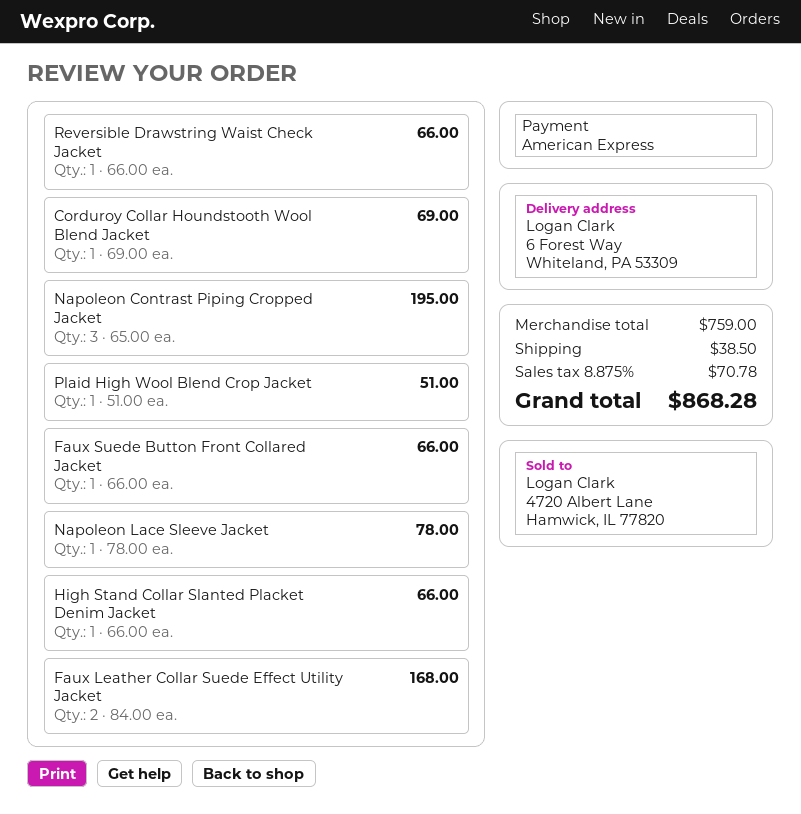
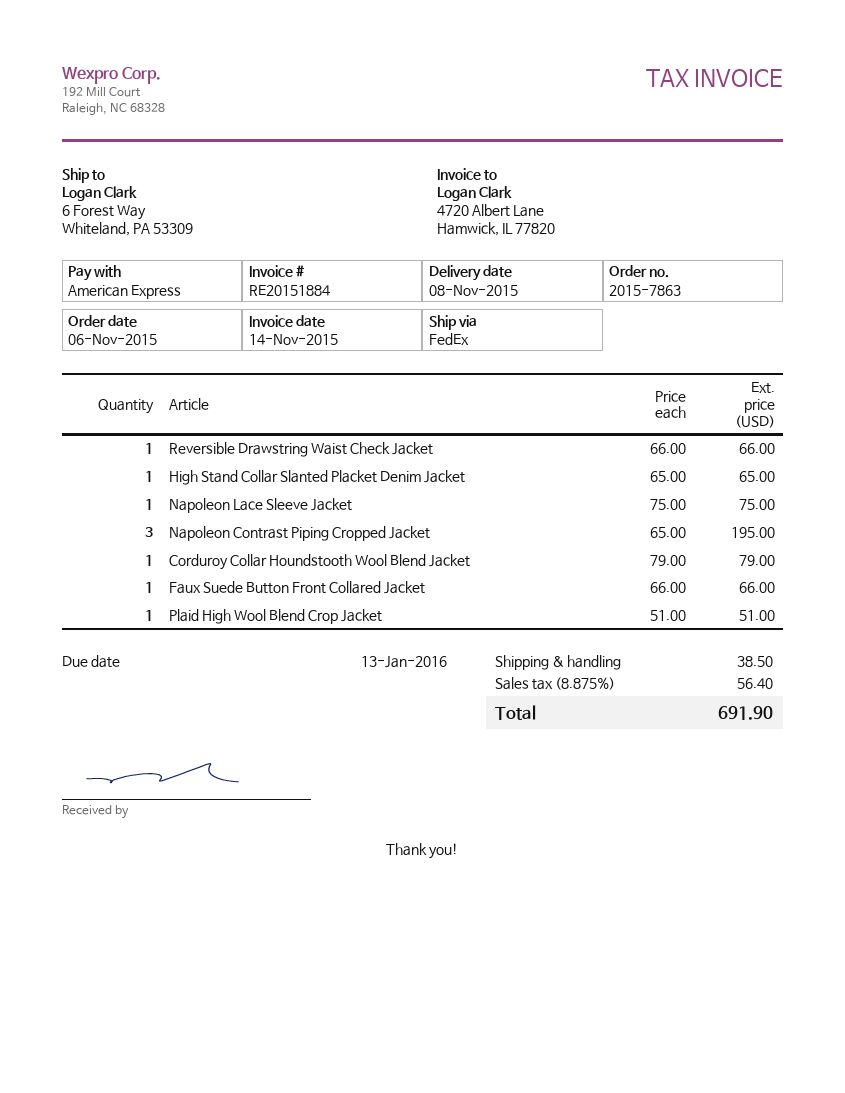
Corduroy Collar Houndstooth Wool Blend Jacket: 1 x 69.00 = 69.00 -> 1 x 79.00 = 79.00
Napoleon Lace Sleeve Jacket: 1 x 78.00 = 78.00 -> 1 x 75.00 = 75.00
High Stand Collar Slanted Placket Denim Jacket: 1 x 66.00 = 66.00 -> 1 x 65.00 = 65.00
Faux Leather Collar Suede Effect Utility Jacket: 2 x 84.00 = 168.00 -> none
tax: 8.875% = 70.78 -> 8.875% = 56.40
total: 868.28 -> 691.90

